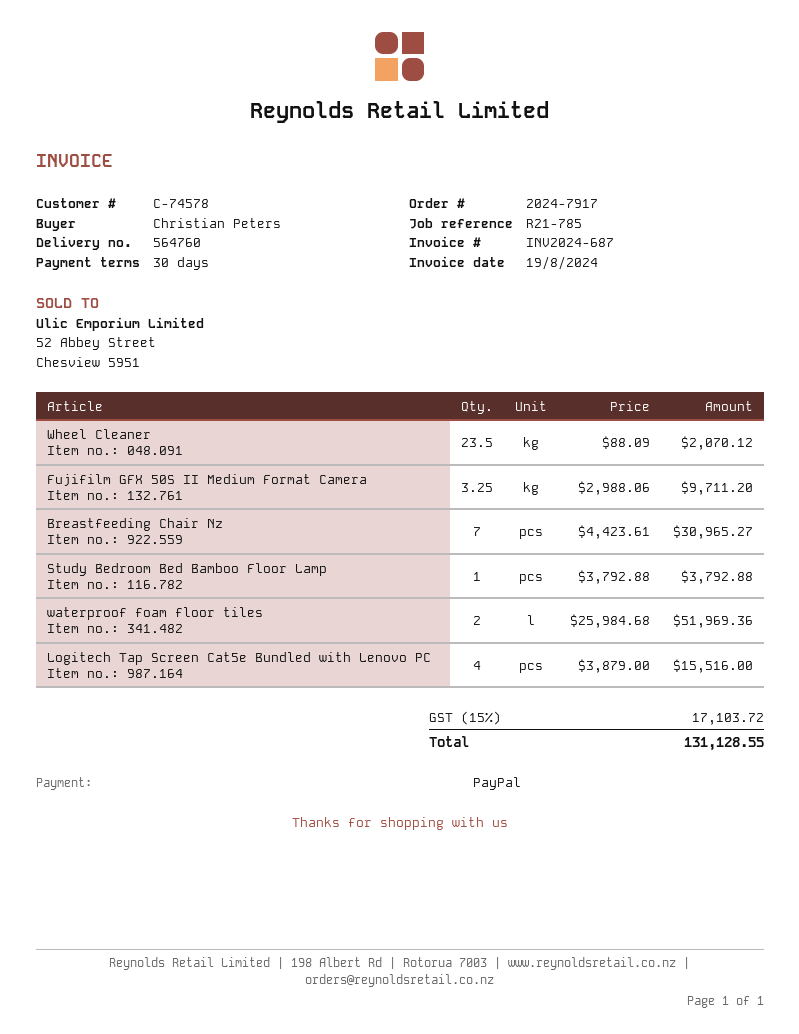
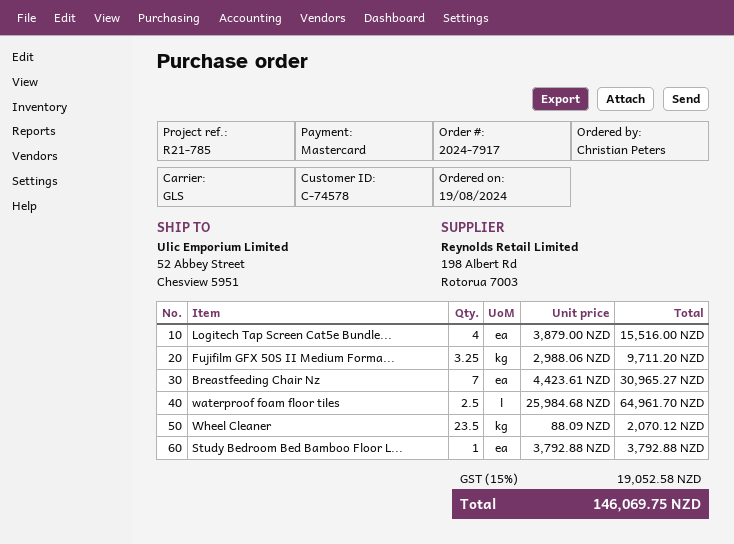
payment method: PayPal -> Mastercard
waterproof foam floor tiles: 2 x 25984.68 = 51969.36 -> 2.5 x 25984.68 = 64961.70
tax: 15% = 17103.72 -> 15% = 19052.58
total: 131128.55 -> 146069.75

